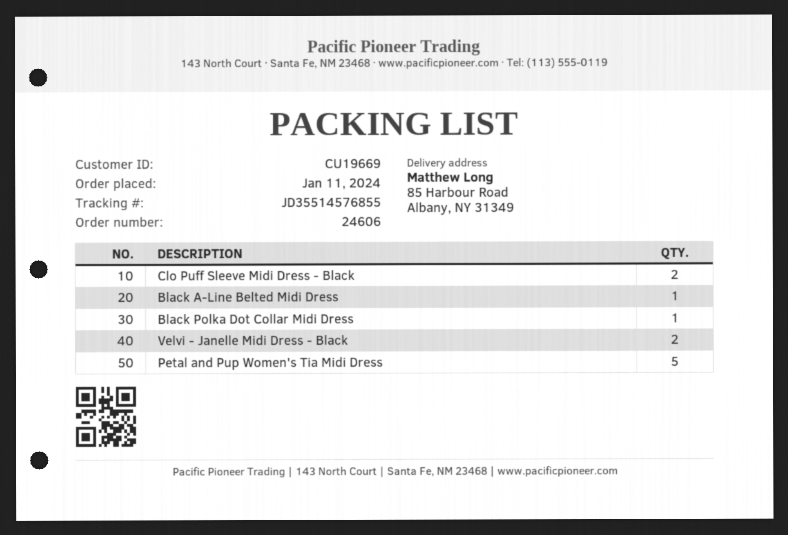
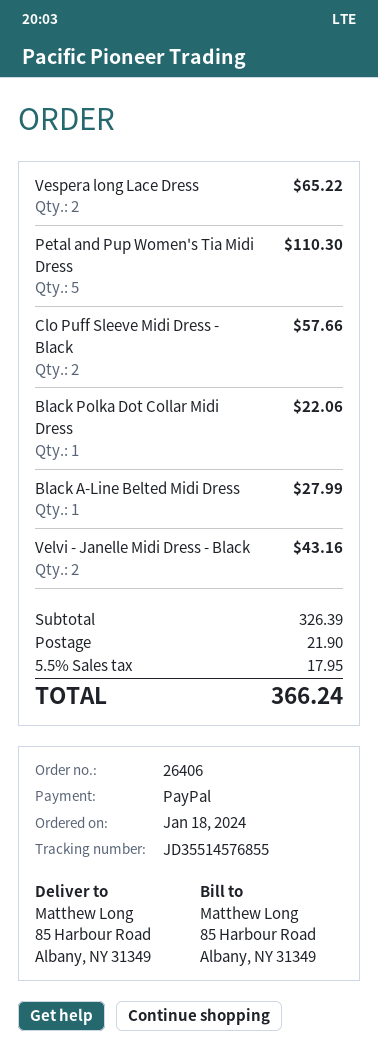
order number: 24606 -> 26406
order date: 2024-01-11 -> 2024-01-18
Vespera long Lace Dress: none -> 2

